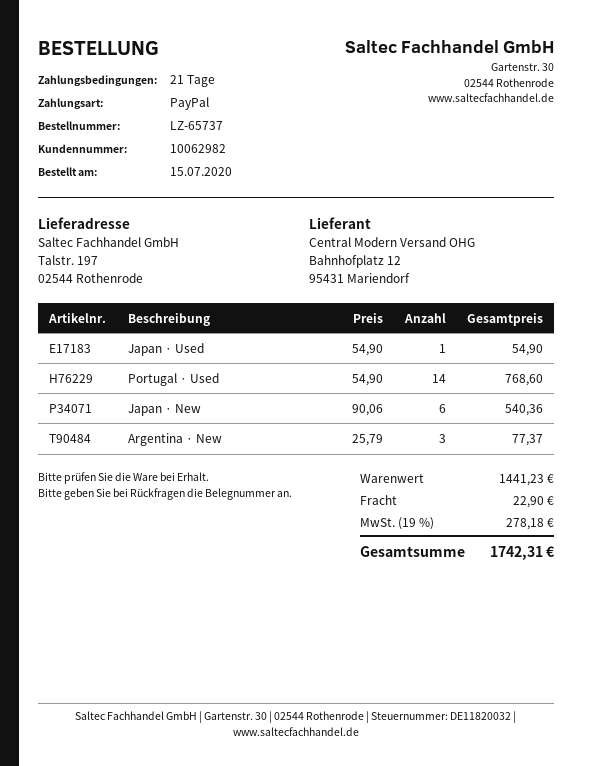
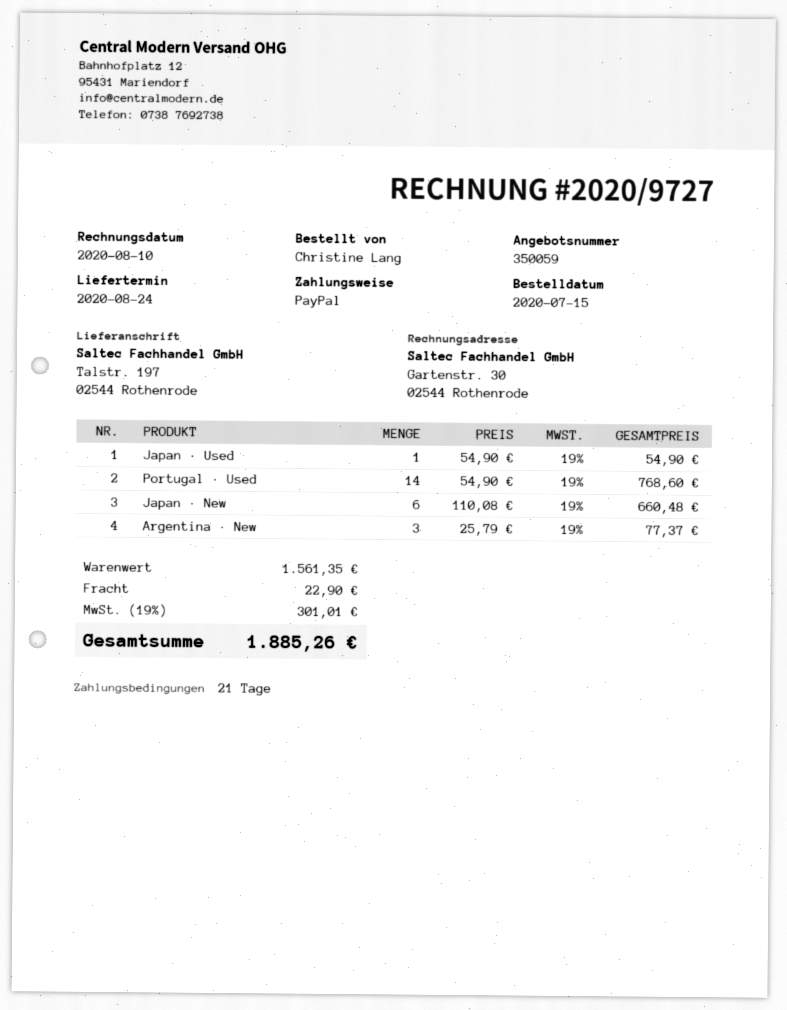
Japan · New: 6 x 90.06 = 540.36 -> 6 x 110.08 = 660.48
subtotal: 1441.23 -> 1561.35
tax: 19% = 278.18 -> 19% = 301.01
total: 1742.31 -> 1885.26

